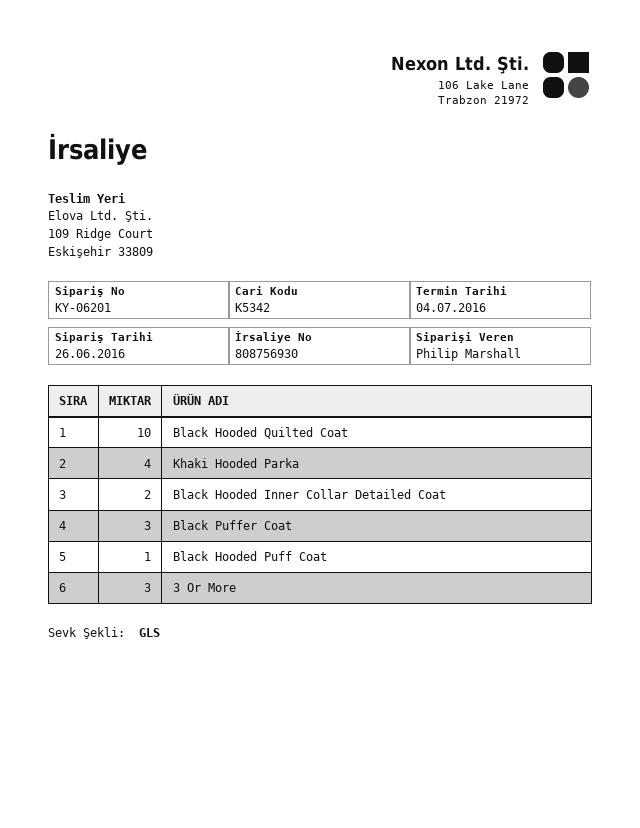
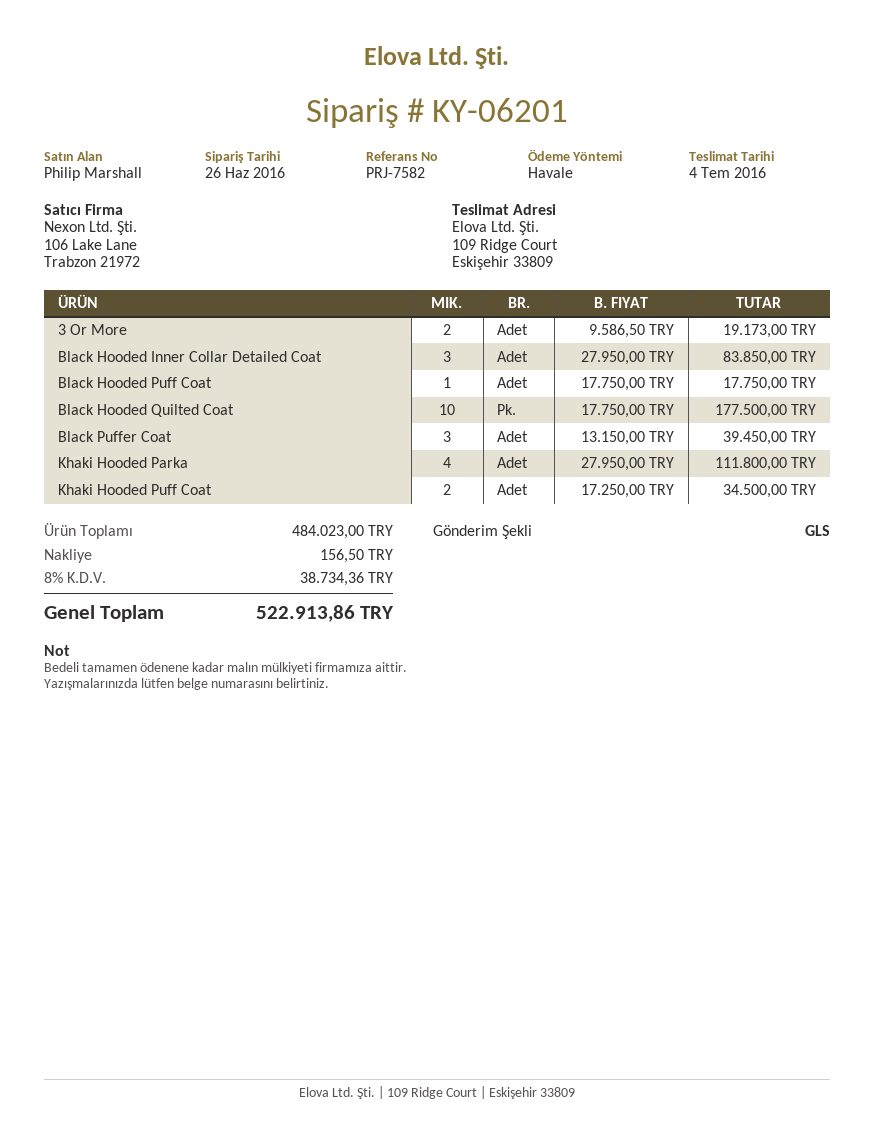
Black Hooded Inner Collar Detailed Coat: 2 -> 3
3 Or More: 3 -> 2
Khaki Hooded Puff Coat: none -> 2

